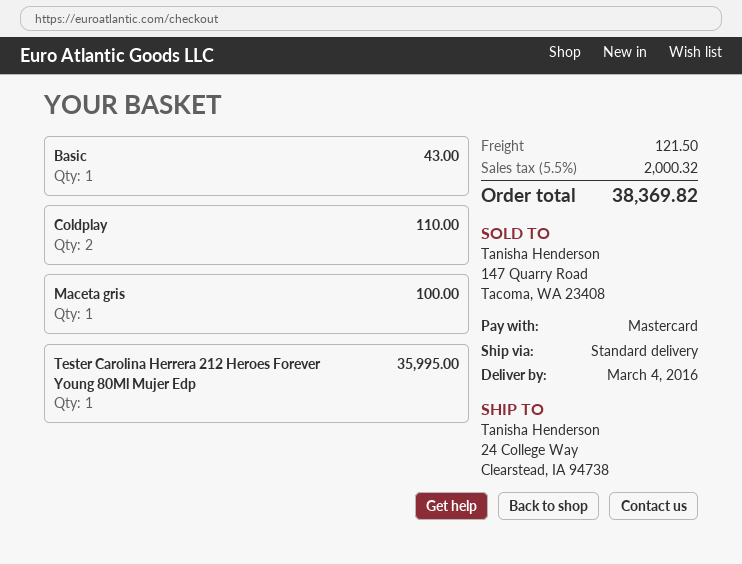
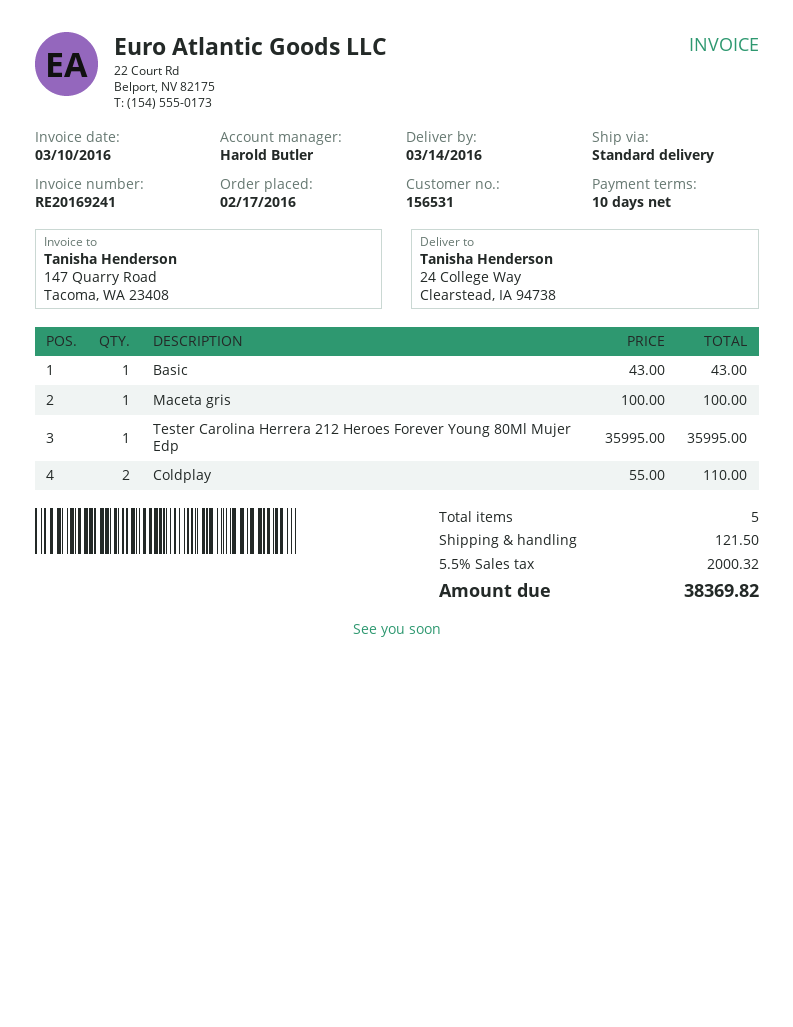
delivery date: 2016-03-04 -> 2016-03-14

